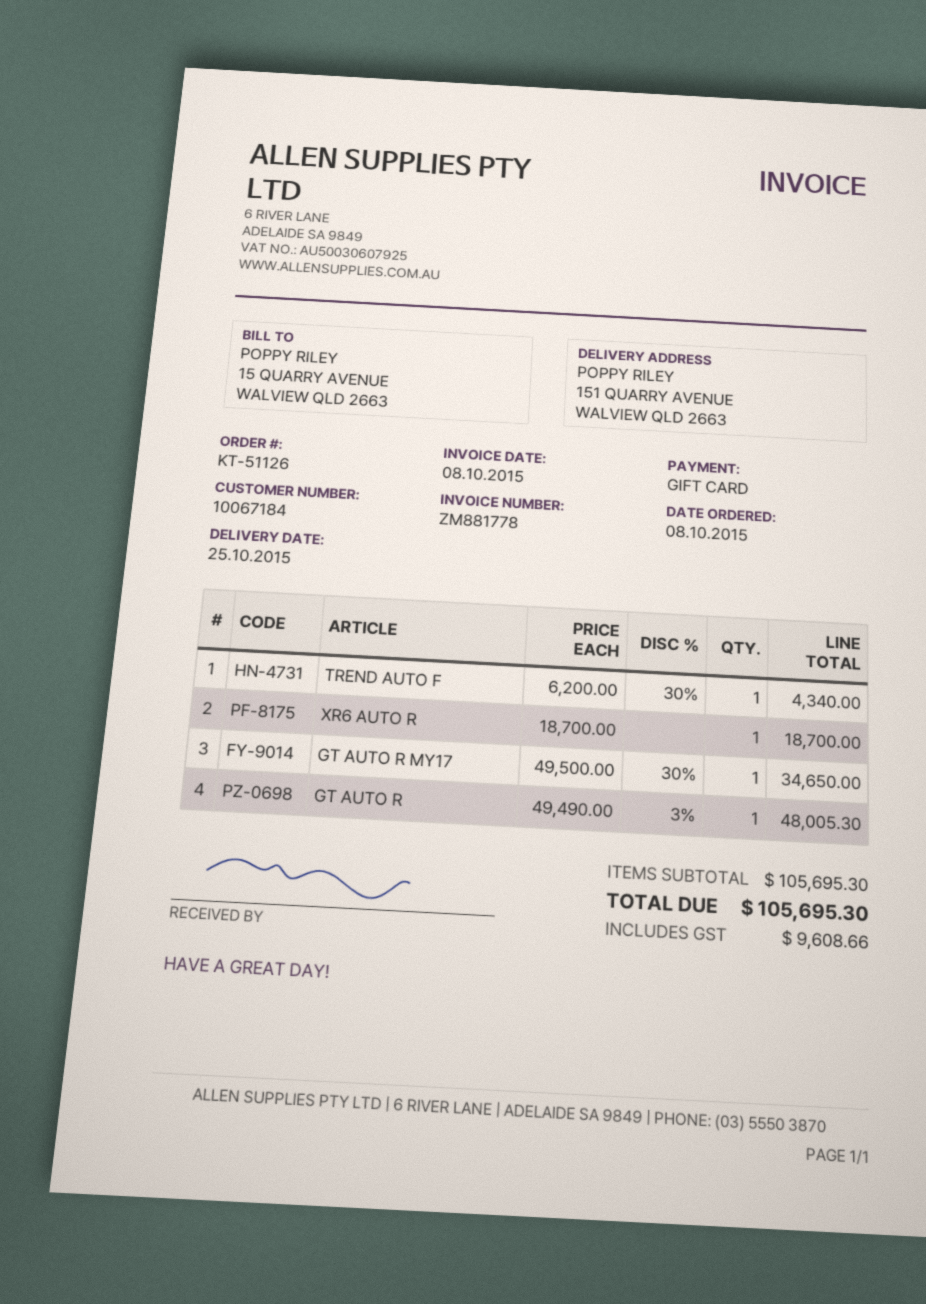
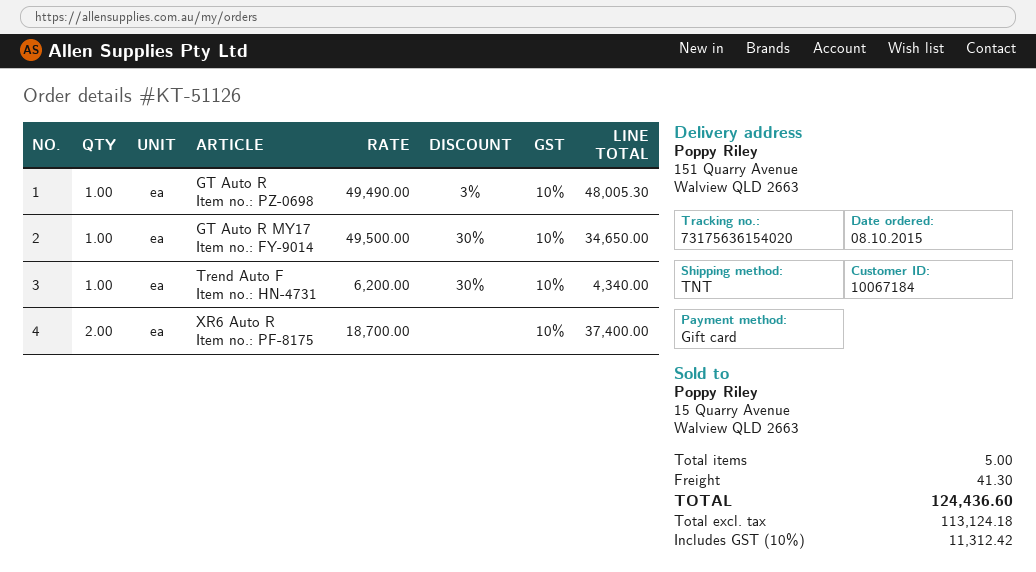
XR6 AUTO R: 1 x 18700.00 = 18700.00 -> 2 x 18700.00 = 37400.00
shipping: none -> 41.30
tax: 9608.66 -> 11312.42
total: 105695.30 -> 124436.60

